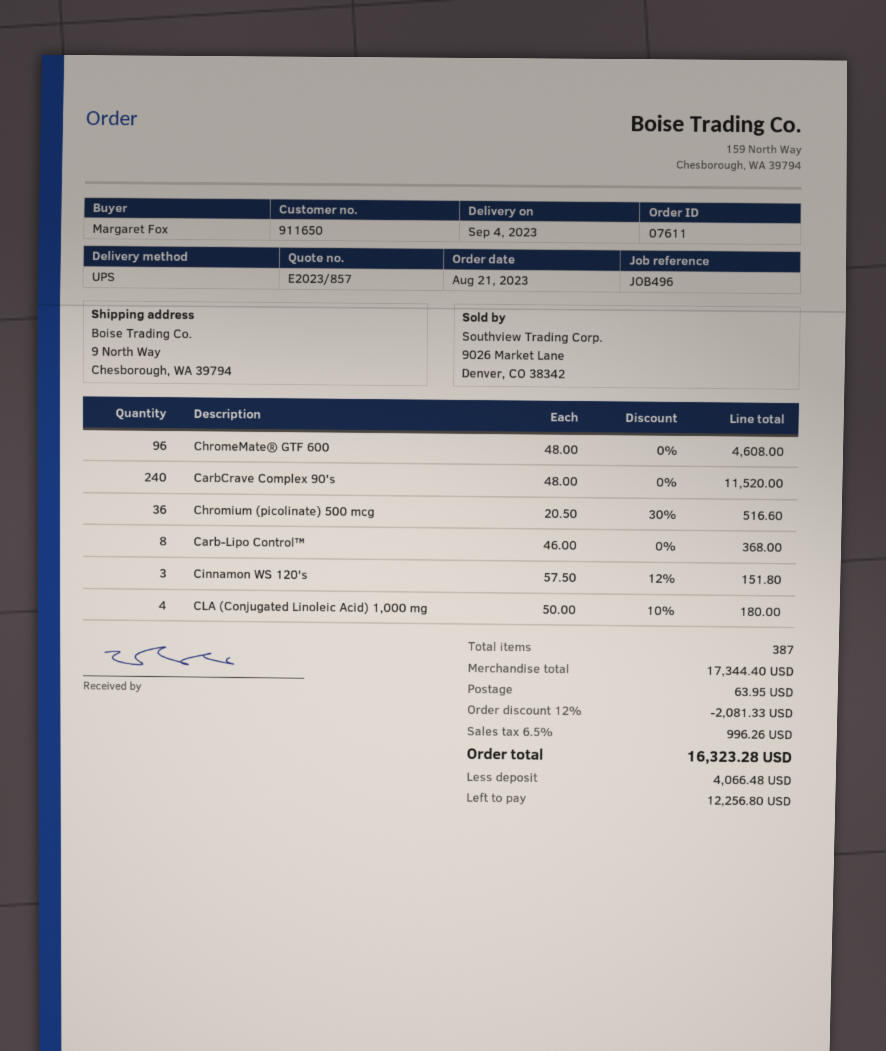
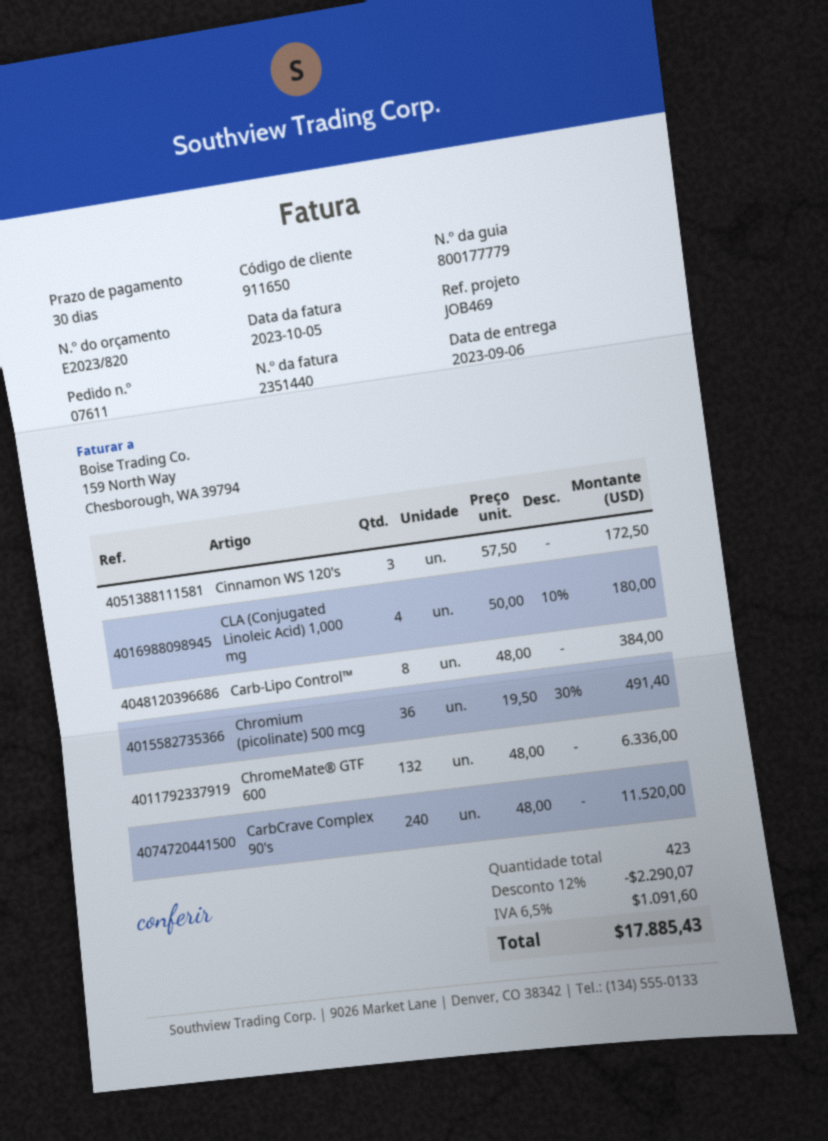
quote number: E2023/857 -> E2023/820
delivery date: 2023-09-04 -> 2023-09-06
reference: JOB496 -> JOB469
ChromeMate® GTF 600: 96 x 48.00 = 4608.00 -> 132 x 48.00 = 6336.00
Chromium (picolinate) 500 mcg: 36 x 20.50 - 30% = 516.60 -> 36 x 19.50 - 30% = 491.40
Carb-Lipo Control™: 8 x 46.00 = 368.00 -> 8 x 48.00 = 384.00
Cinnamon WS 120's: 3 x 57.50 - 12% = 151.80 -> 3 x 57.50 = 172.50
total quantity: 387 -> 423
discount: 12% = 2081.33 -> 12% = 2290.07
shipping: 63.95 -> none
tax: 6.5% = 996.26 -> 6.5% = 1091.60
total: 16323.28 -> 17885.43

